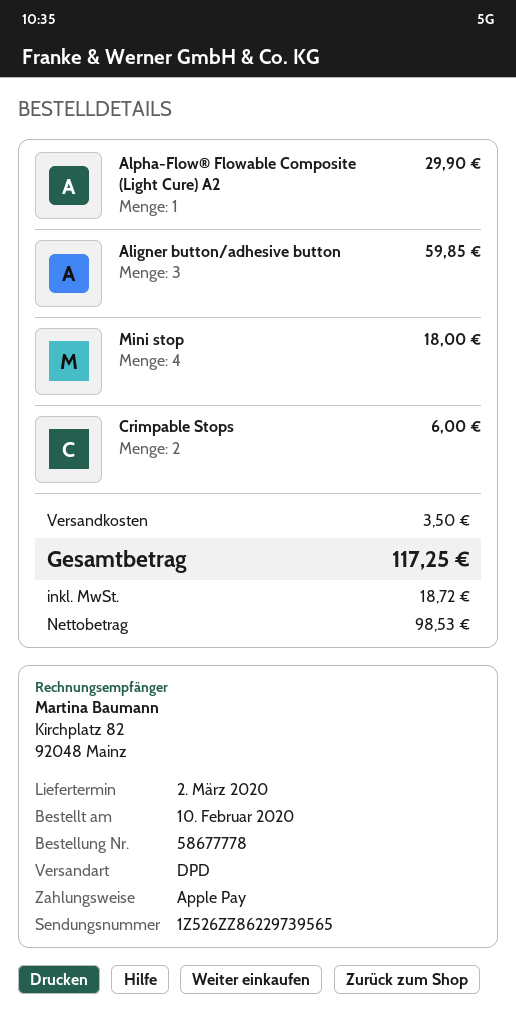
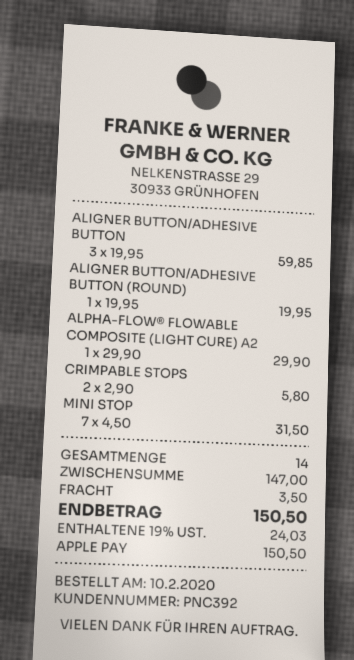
Mini stop: 4 for 18.00 -> 7 for 31.50
Crimpable Stops: 2 for 6.00 -> 2 for 5.80
ALIGNER BUTTON/ADHESIVE BUTTON (ROUND): none -> 1 for 19.95
tax: 18.72 -> 24.03
total: 117.25 -> 150.50

